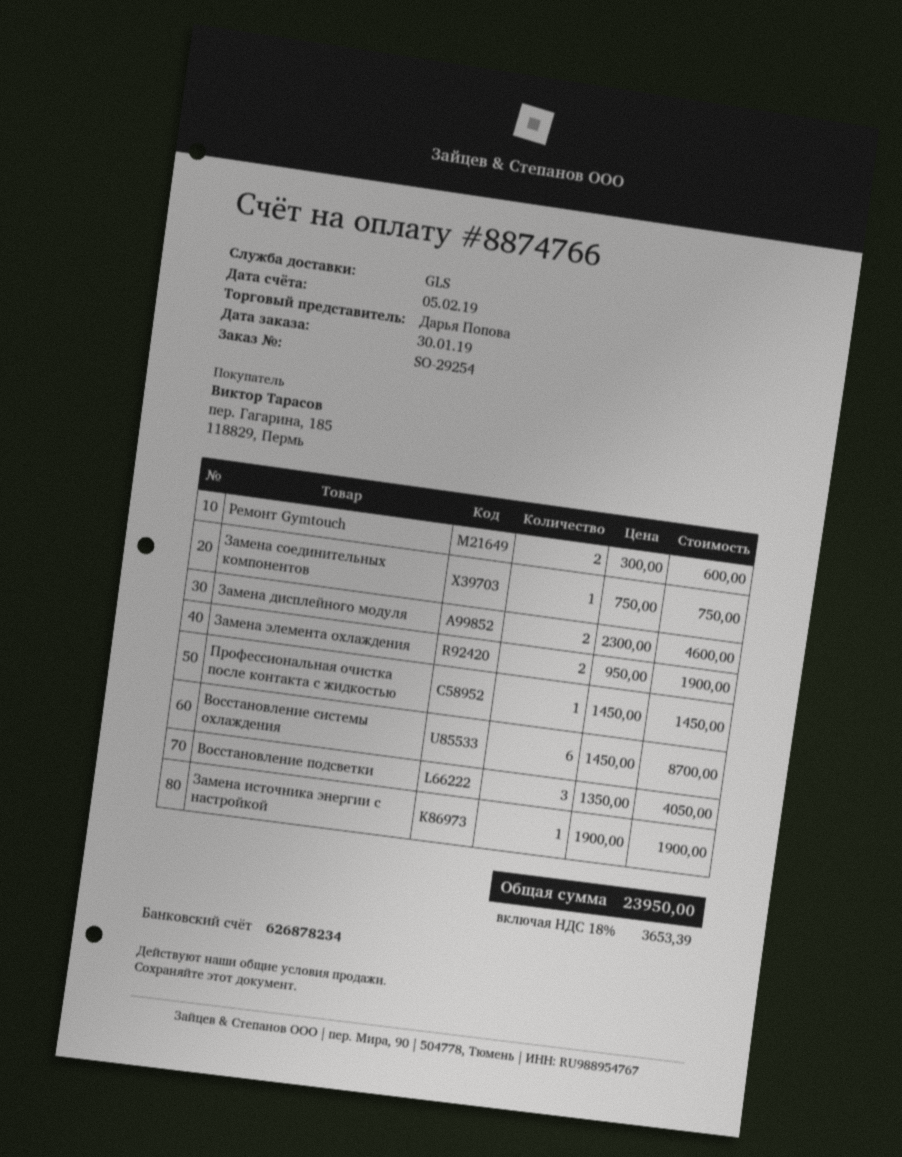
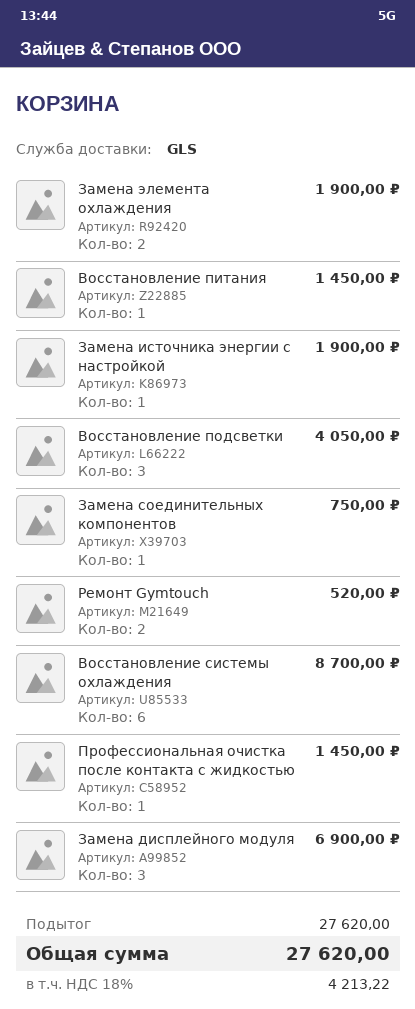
Ремонт Gymtouch: 2 for 600.00 -> 2 for 520.00
Замена дисплейного модуля: 2 for 4600.00 -> 3 for 6900.00
Восстановление питания: none -> 1 for 1450.00
tax: 18% = 3653.39 -> 18% = 4213.22
total: 23950.00 -> 27620.00

